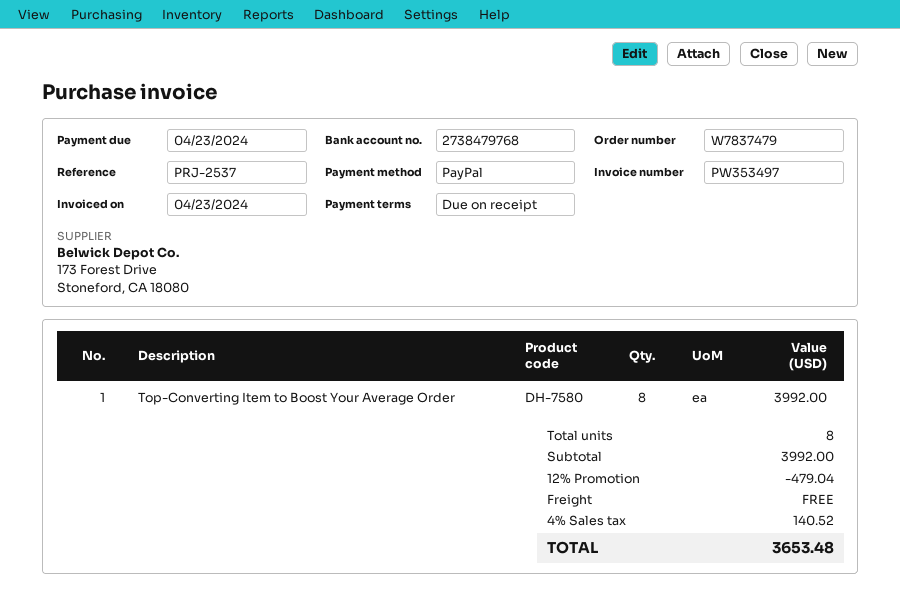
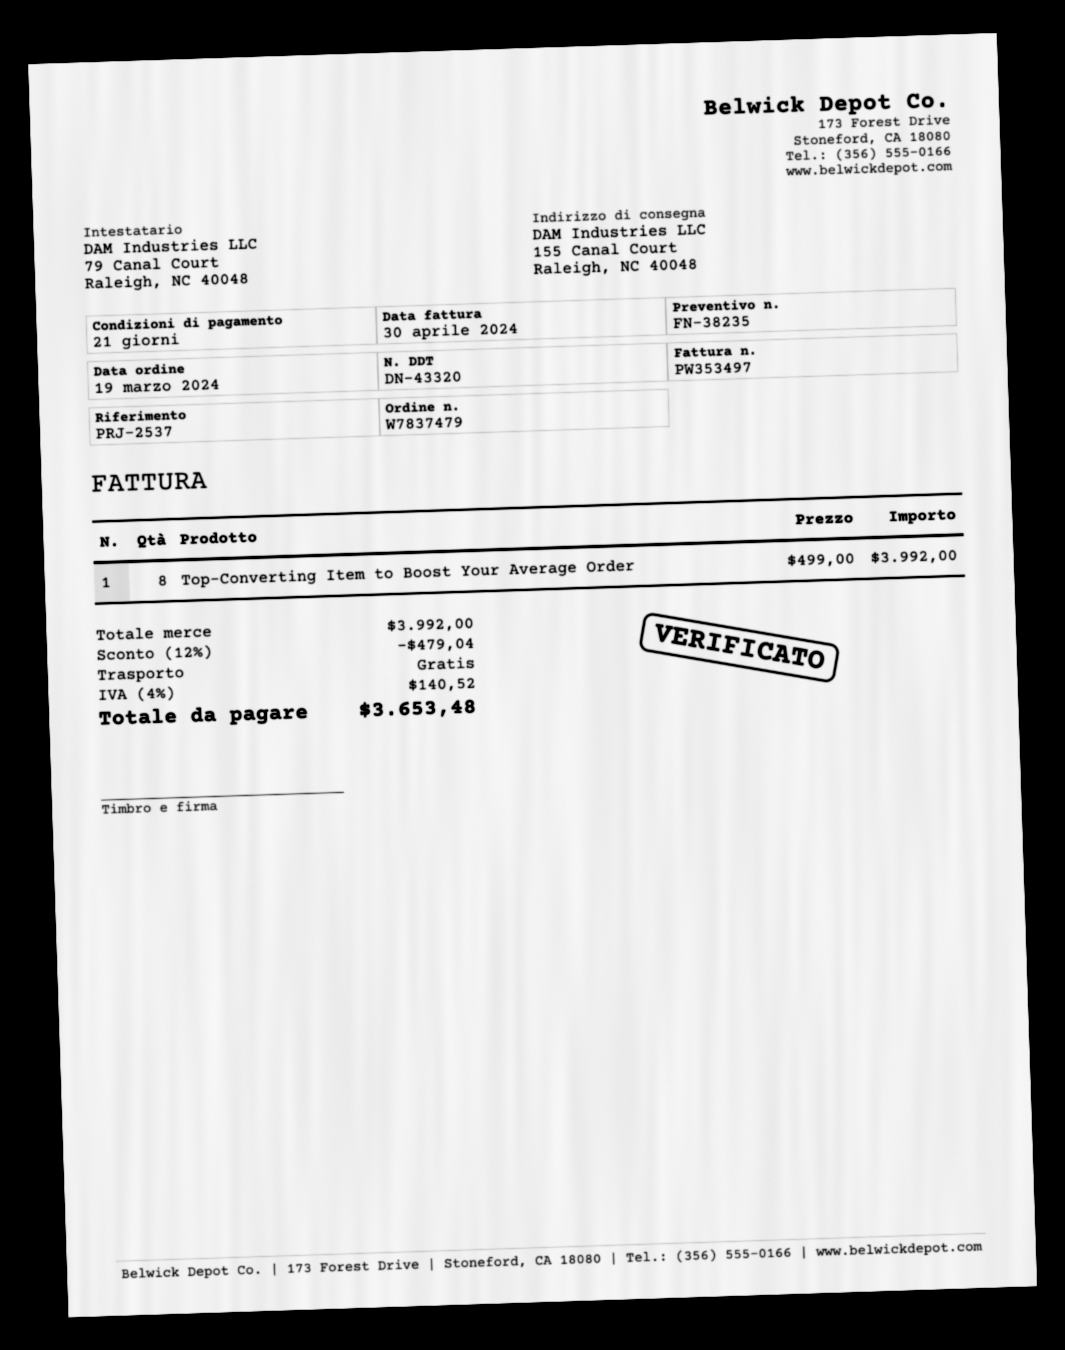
invoice date: 2024-04-23 -> 2024-04-30
payment terms: on receipt -> 21 days

